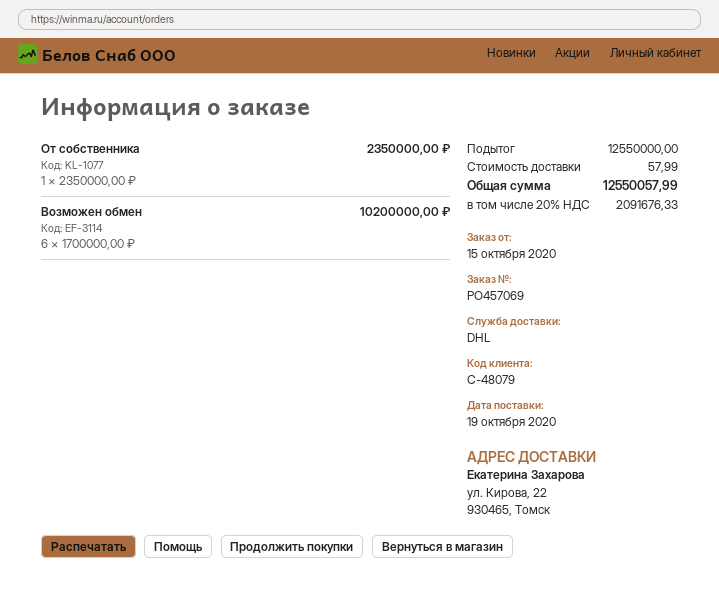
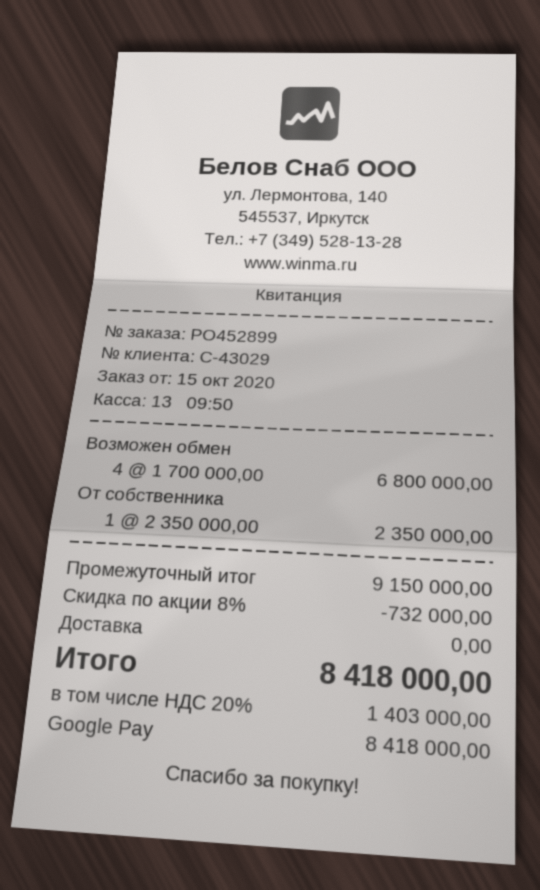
order number: PO457069 -> PO452899
customer number: C-48079 -> C-43029
Возможен обмен: 6 x 1700000.00 = 10200000.00 -> 4 x 1700000.00 = 6800000.00
subtotal: 12550000.00 -> 9150000.00
discount: none -> 8% = 732000.00
shipping: 57.99 -> 0.00
tax: 20% = 2091676.33 -> 20% = 1403000.00
total: 12550057.99 -> 8418000.00

